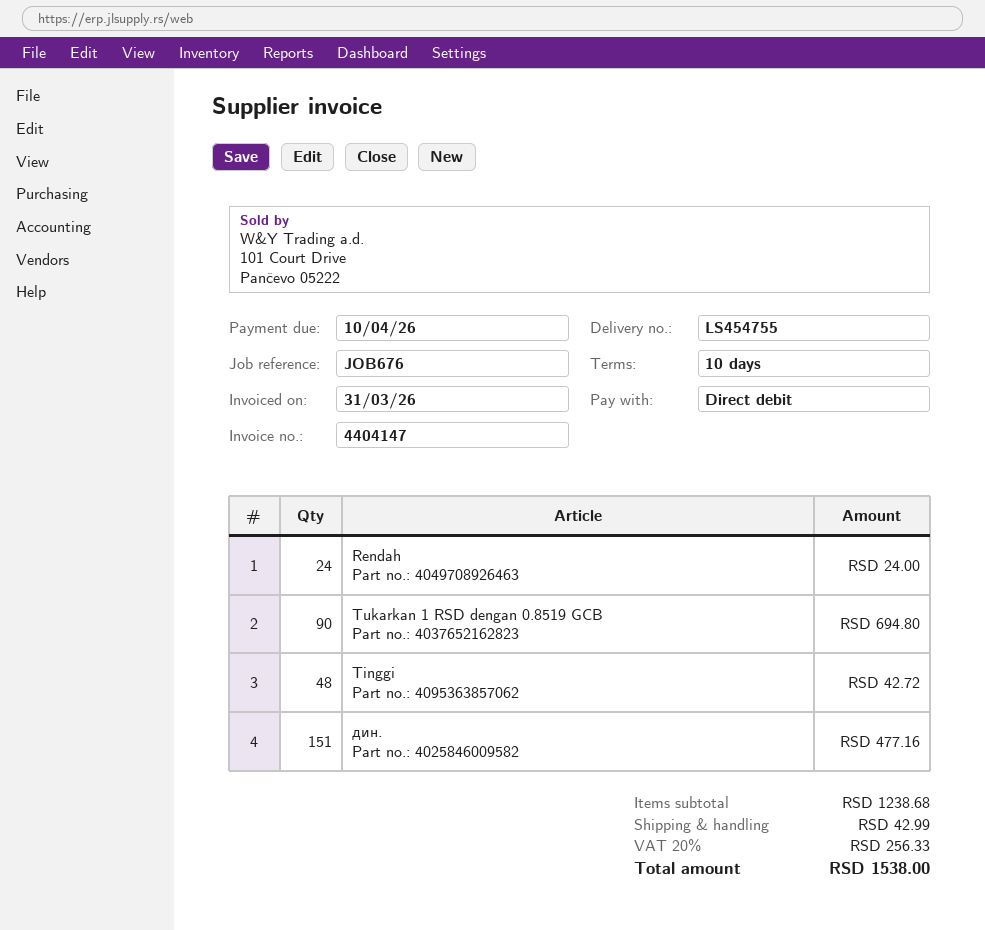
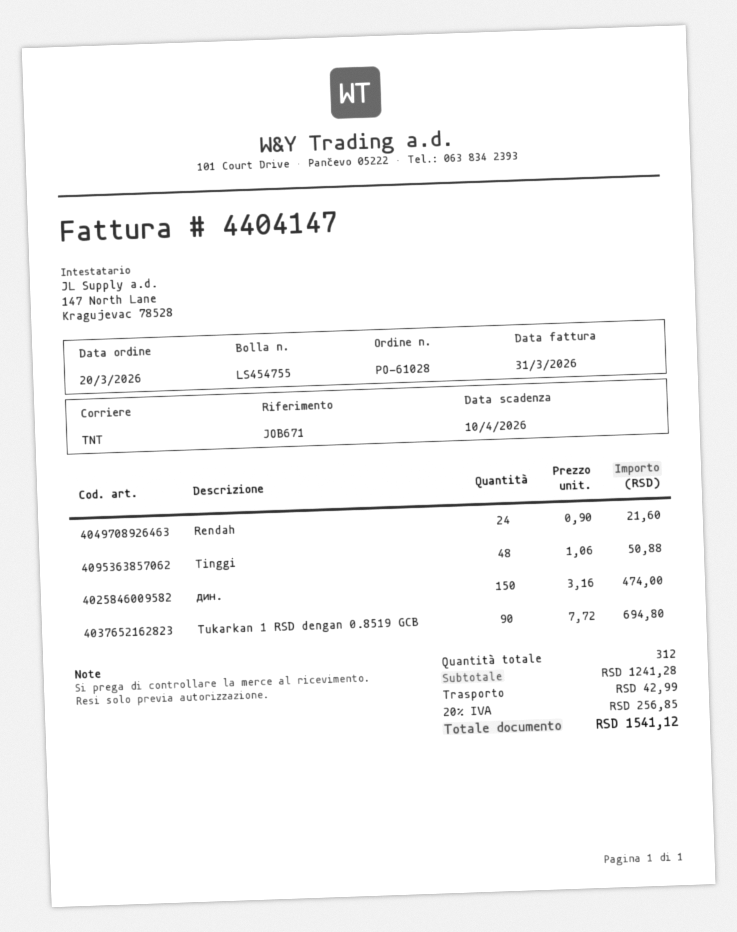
reference: JOB676 -> JOB671
Rendah: 24 for 24.00 -> 24 for 21.60
Tinggi: 48 for 42.72 -> 48 for 50.88
дин.: 151 for 477.16 -> 150 for 474.00
subtotal: 1238.68 -> 1241.28
tax: 20% = 256.33 -> 20% = 256.85
total: 1538.00 -> 1541.12

